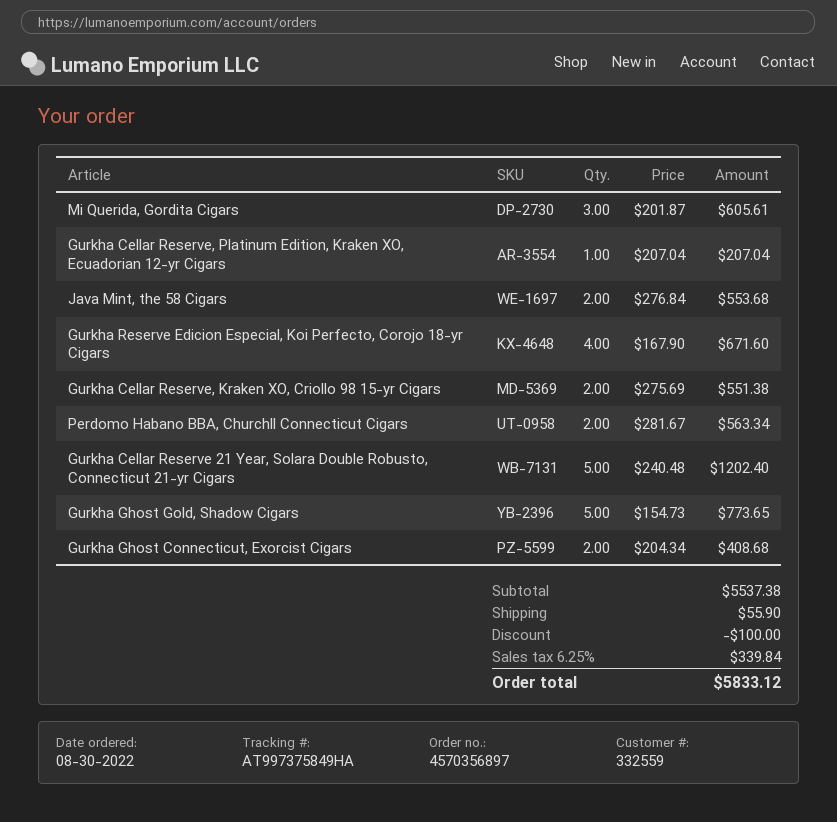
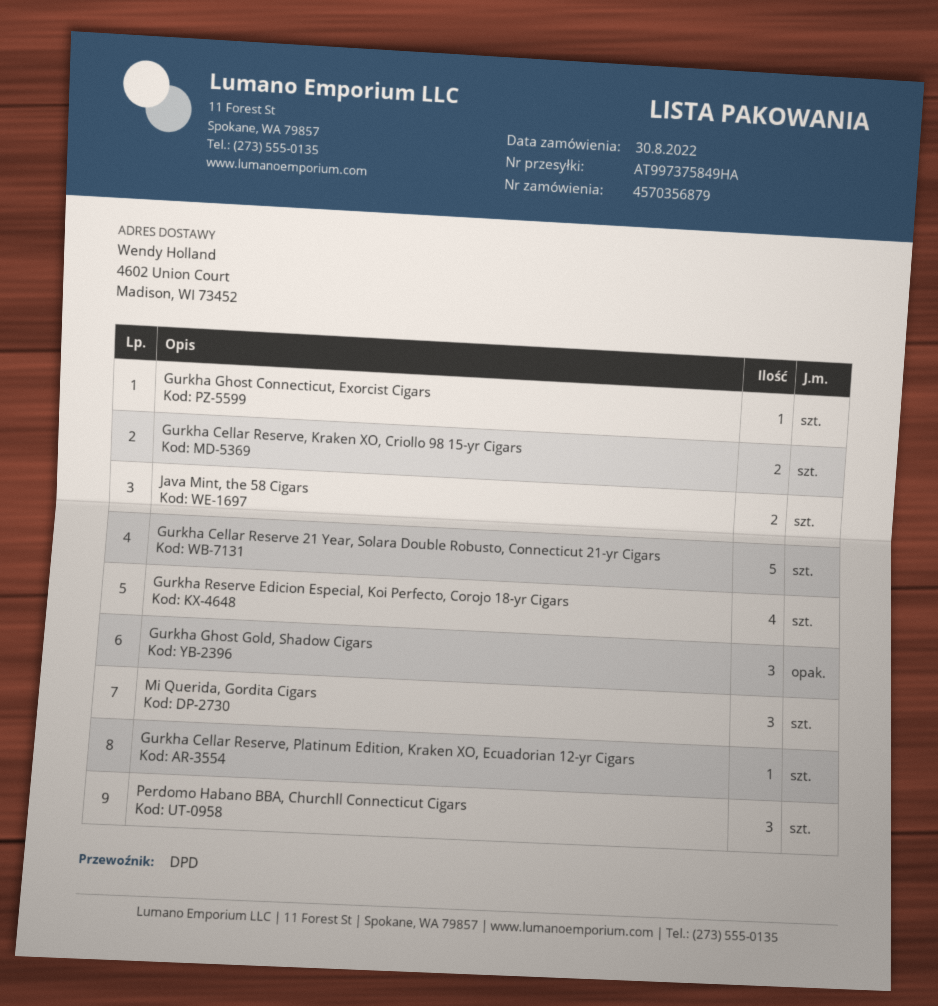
order number: 4570356897 -> 4570356879
Perdomo Habano BBA, Churchll Connecticut Cigars: 2 -> 3
Gurkha Ghost Gold, Shadow Cigars: 5 -> 3
Gurkha Ghost Connecticut, Exorcist Cigars: 2 -> 1

